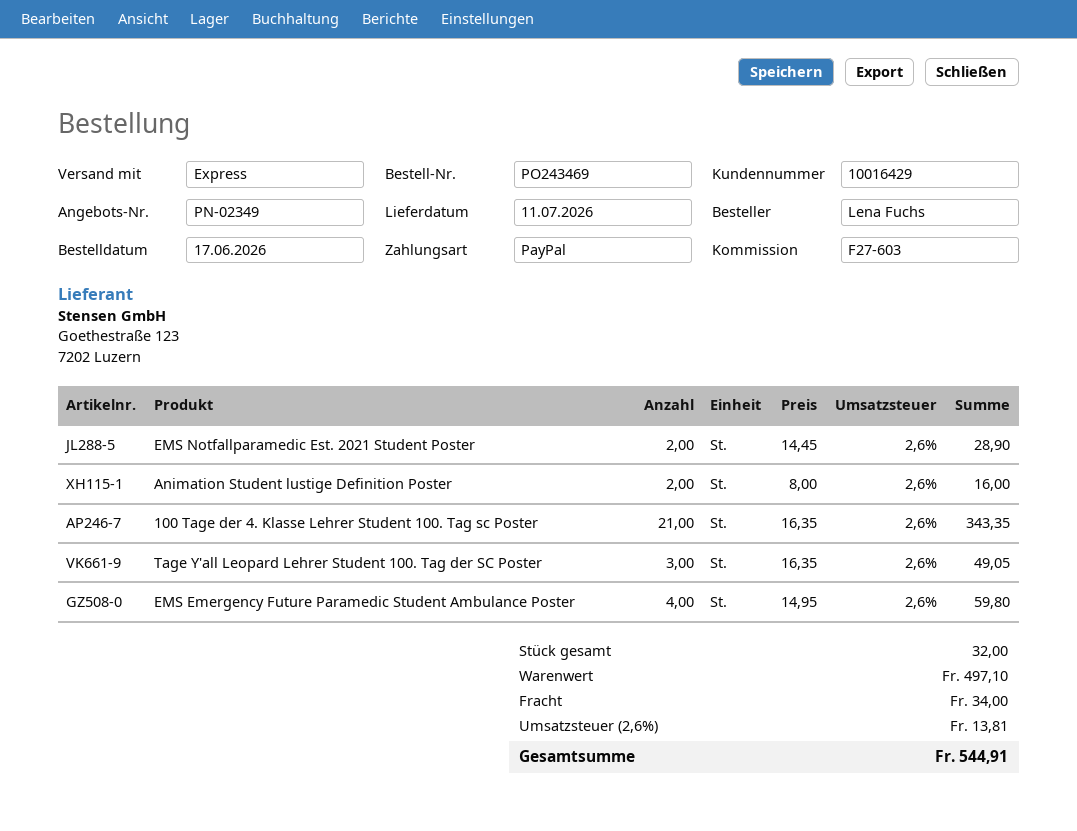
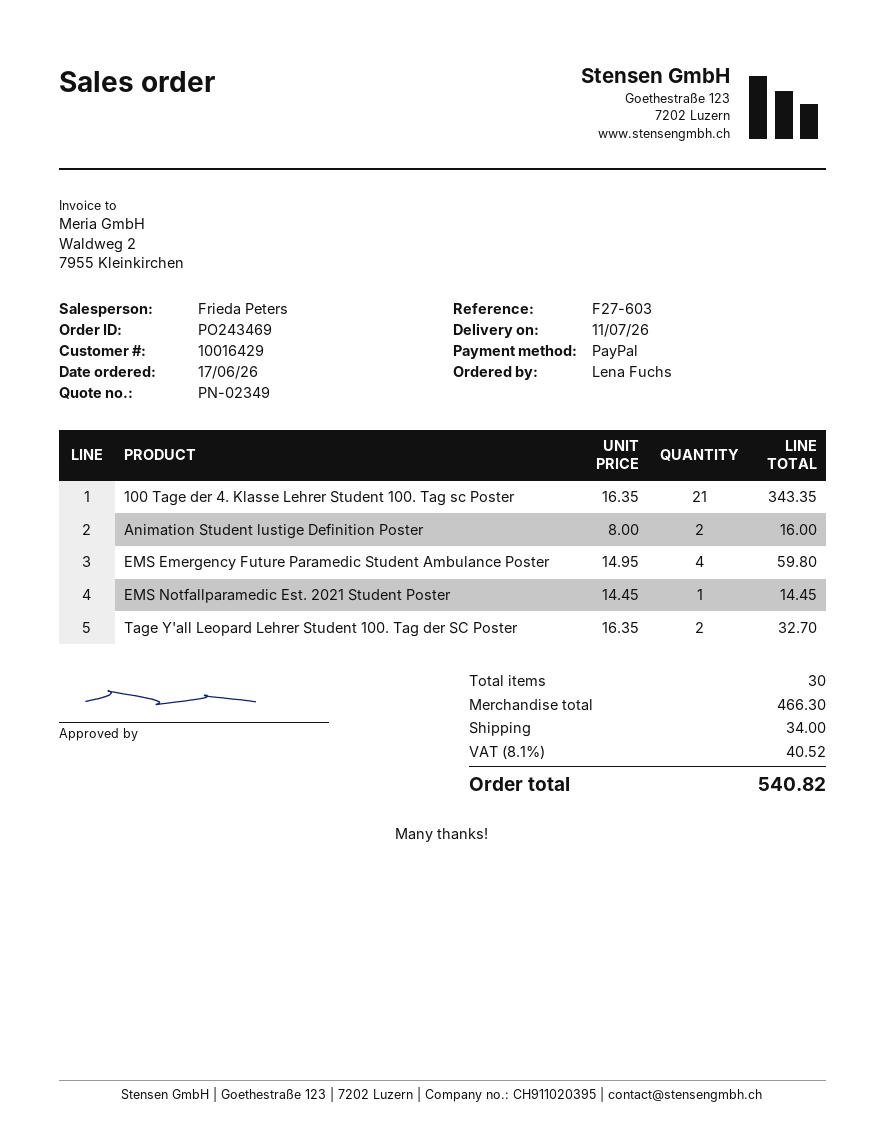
EMS Notfallparamedic Est. 2021 Student Poster: 2 x 14.45 = 28.90 -> 1 x 14.45 = 14.45
Tage Y'all Leopard Lehrer Student 100. Tag der SC Poster: 3 x 16.35 = 49.05 -> 2 x 16.35 = 32.70
total quantity: 32 -> 30
subtotal: 497.10 -> 466.30
tax: 2.6% = 13.81 -> 8.1% = 40.52
total: 544.91 -> 540.82

